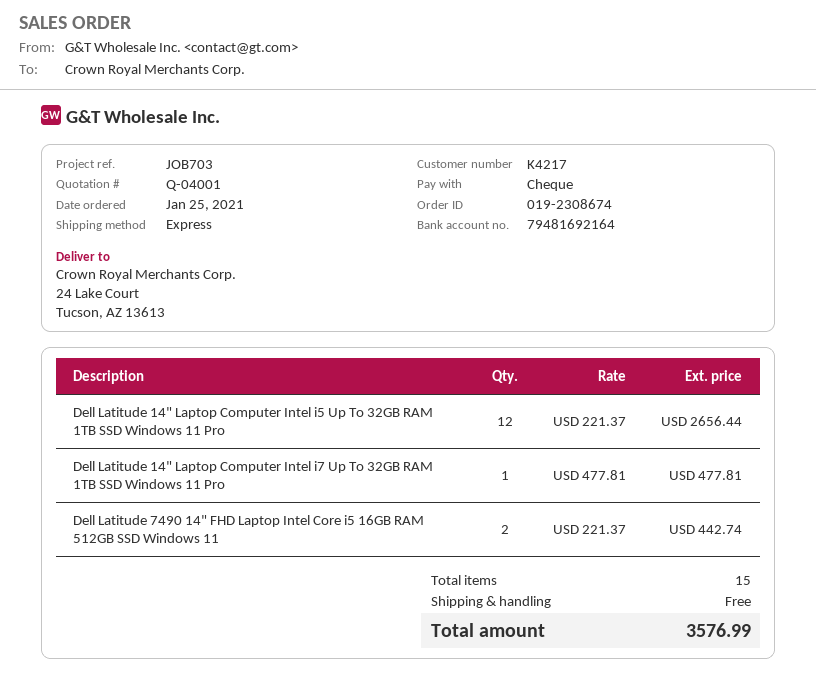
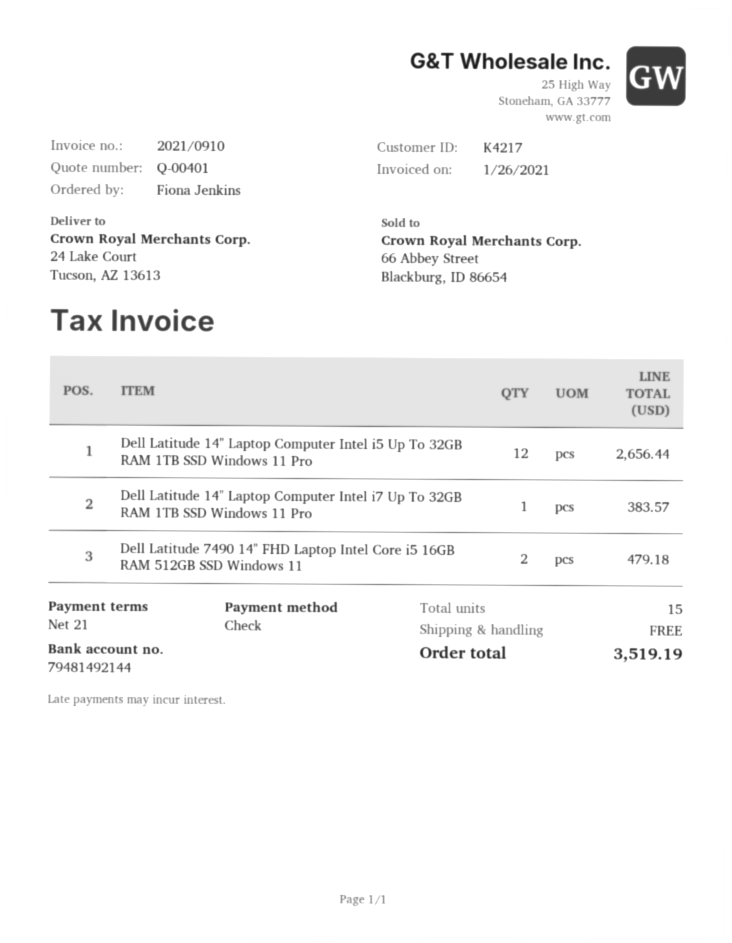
quote number: Q-04001 -> Q-00401
bank account: 79481692164 -> 79481492144
Dell Latitude 14" Laptop Computer Intel i7 Up To 32GB RAM 1TB SSD Windows 11 Pro: 1 for 477.81 -> 1 for 383.57
Dell Latitude 7490 14" FHD Laptop Intel Core i5 16GB RAM 512GB SSD Windows 11: 2 for 442.74 -> 2 for 479.18
total: 3576.99 -> 3519.19

